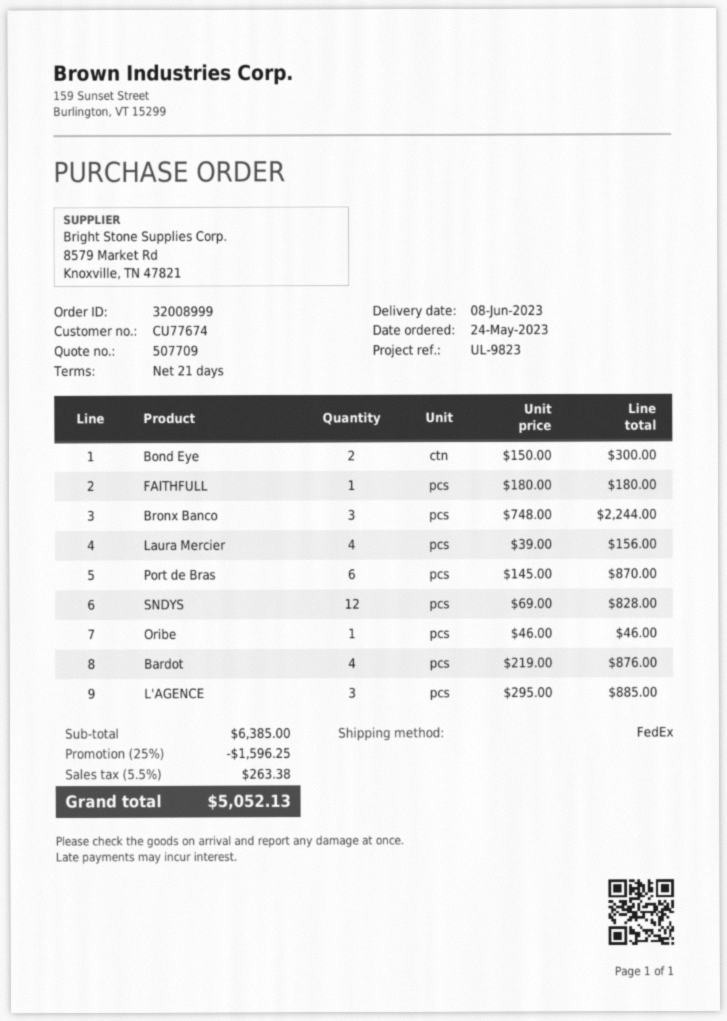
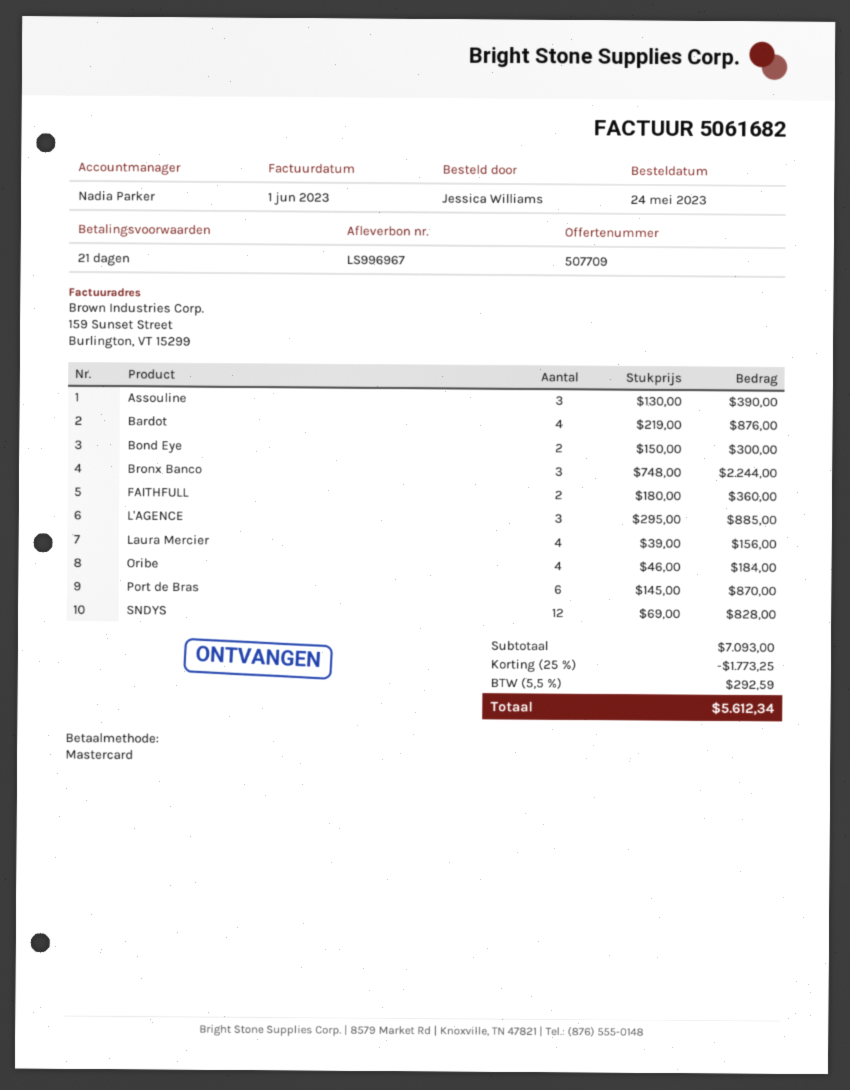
FAITHFULL: 1 x 180.00 = 180.00 -> 2 x 180.00 = 360.00
Oribe: 1 x 46.00 = 46.00 -> 4 x 46.00 = 184.00
Assouline: none -> 3 x 130.00 = 390.00
subtotal: 6385.00 -> 7093.00
discount: 25% = 1596.25 -> 25% = 1773.25
tax: 5.5% = 263.38 -> 5.5% = 292.59
total: 5052.13 -> 5612.34

